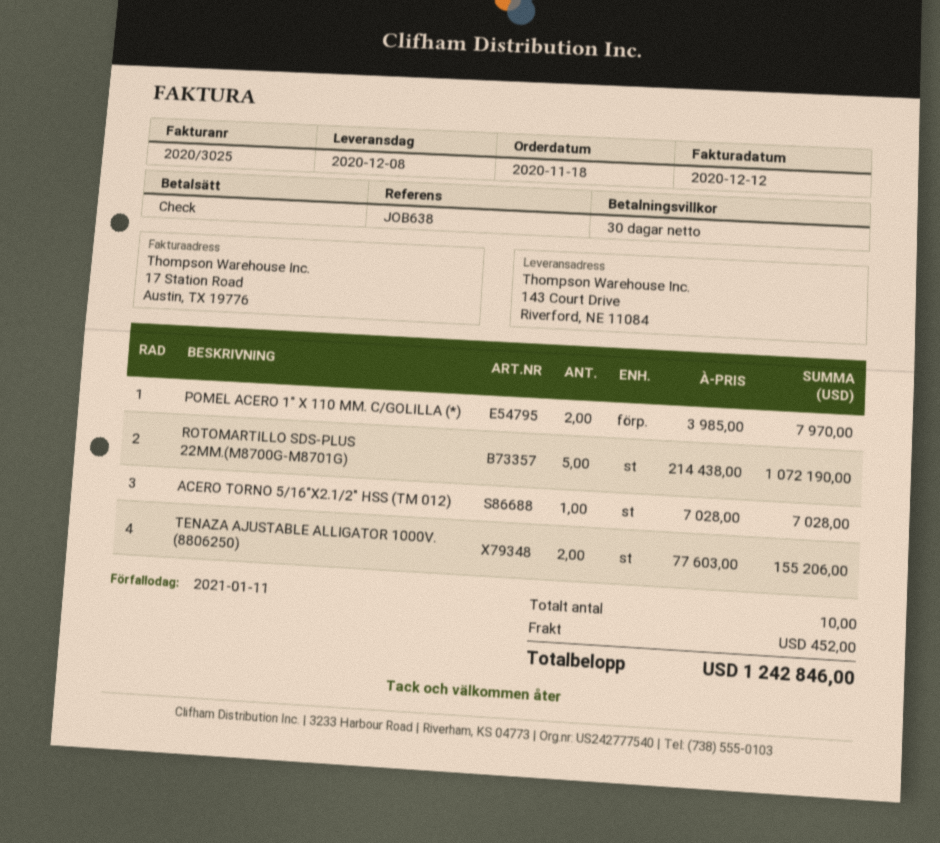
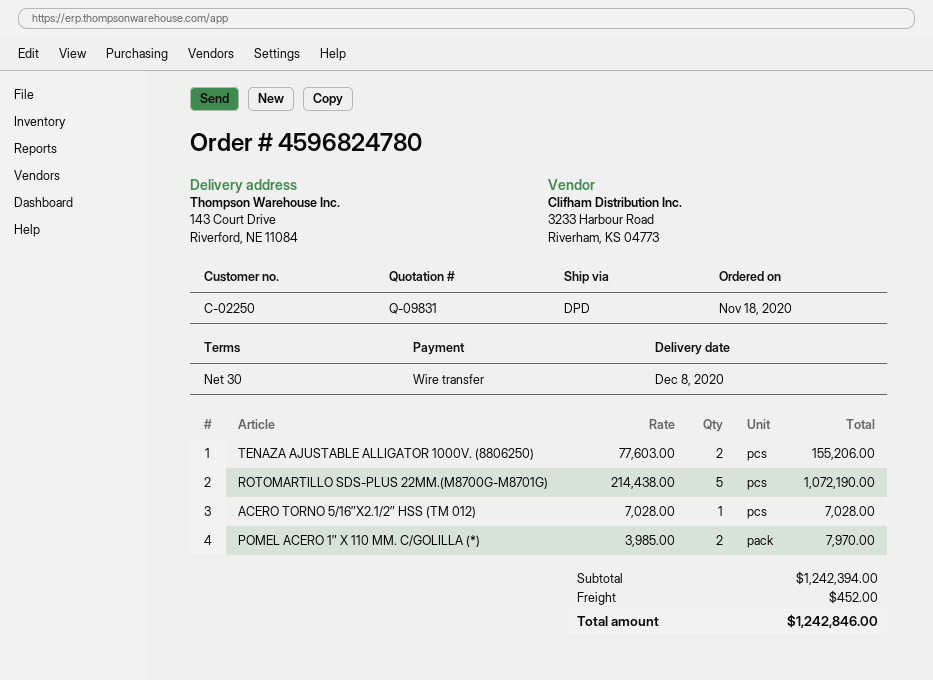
payment method: cheque -> bank transfer

